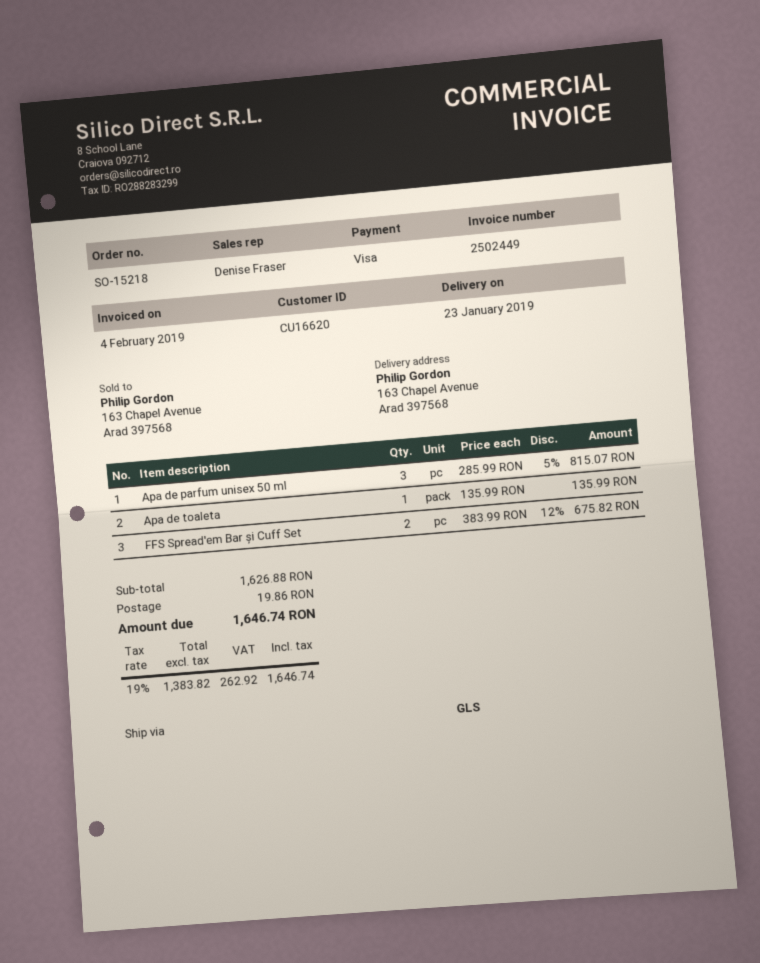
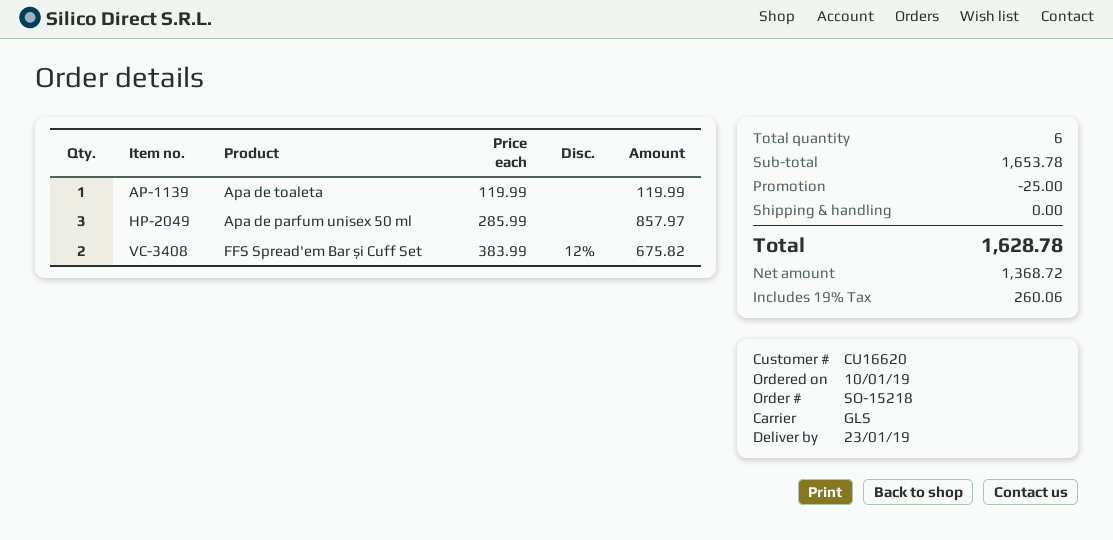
Apa de parfum unisex 50 ml: 3 x 285.99 - 5% = 815.07 -> 3 x 285.99 = 857.97
Apa de toaleta: 1 x 135.99 = 135.99 -> 1 x 119.99 = 119.99
subtotal: 1626.88 -> 1653.78
discount: none -> 25.00
shipping: 19.86 -> 0.00
net: 1383.82 -> 1368.72
tax: 19% = 262.92 -> 19% = 260.06
total: 1646.74 -> 1628.78

